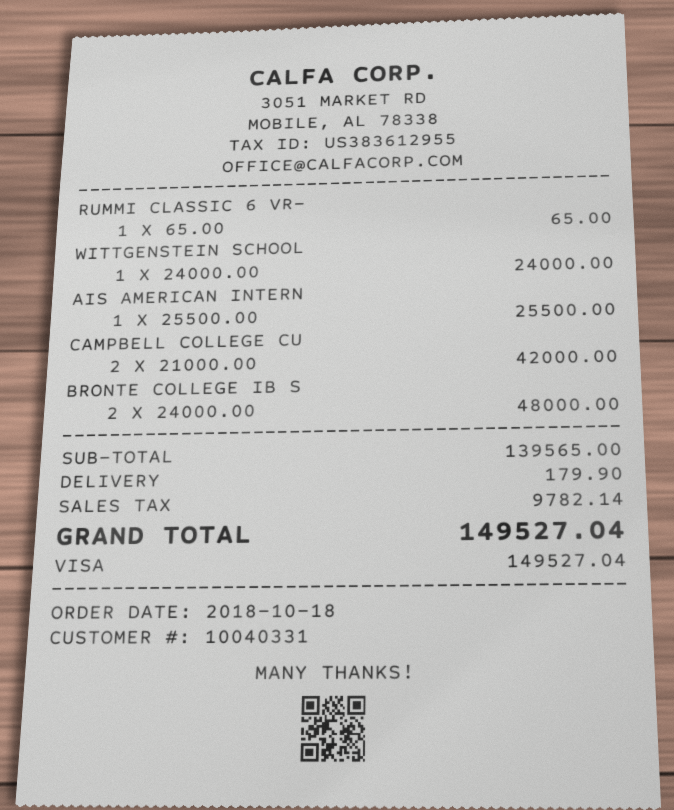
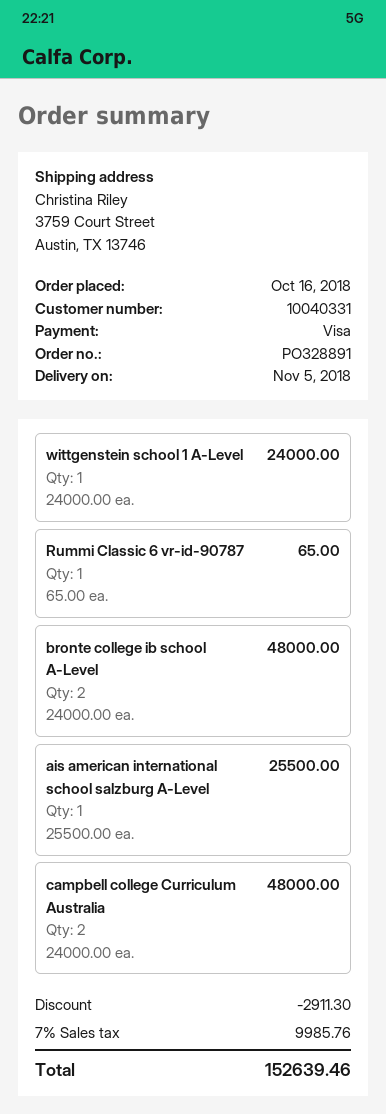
order date: 2018-10-18 -> 2018-10-16
CAMPBELL COLLEGE CU: 2 x 21000.00 = 42000.00 -> 2 x 24000.00 = 48000.00
discount: none -> 2911.30
shipping: 179.90 -> none
tax: 9782.14 -> 9985.76
total: 149527.04 -> 152639.46

